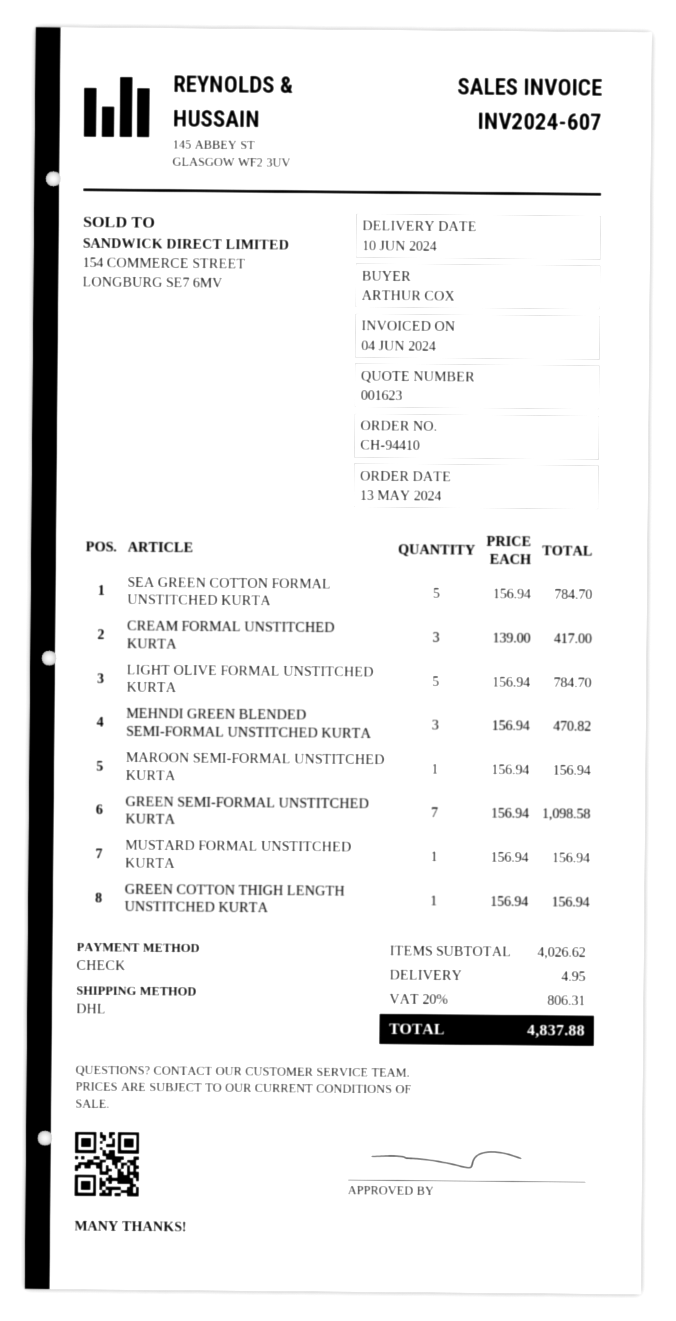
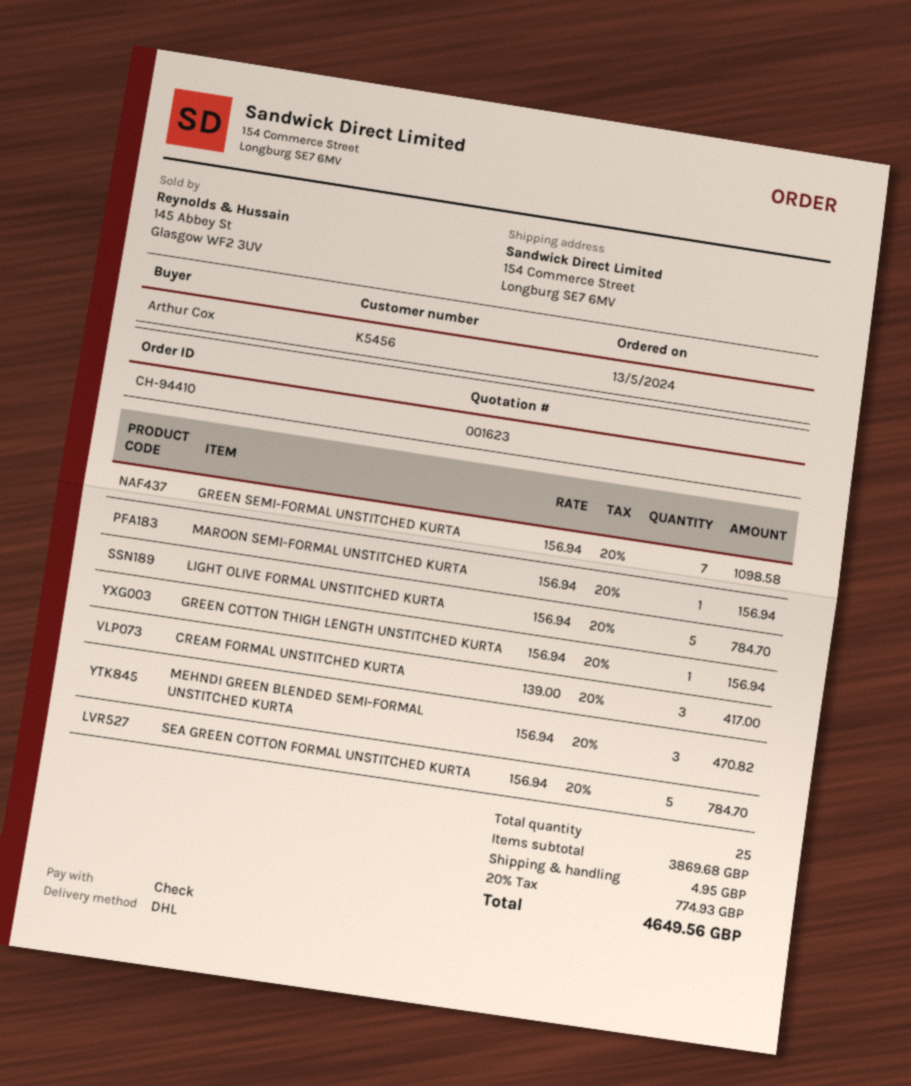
MUSTARD FORMAL UNSTITCHED KURTA: 1 x 156.94 = 156.94 -> none
subtotal: 4026.62 -> 3869.68
tax: 20% = 806.31 -> 20% = 774.93
total: 4837.88 -> 4649.56

